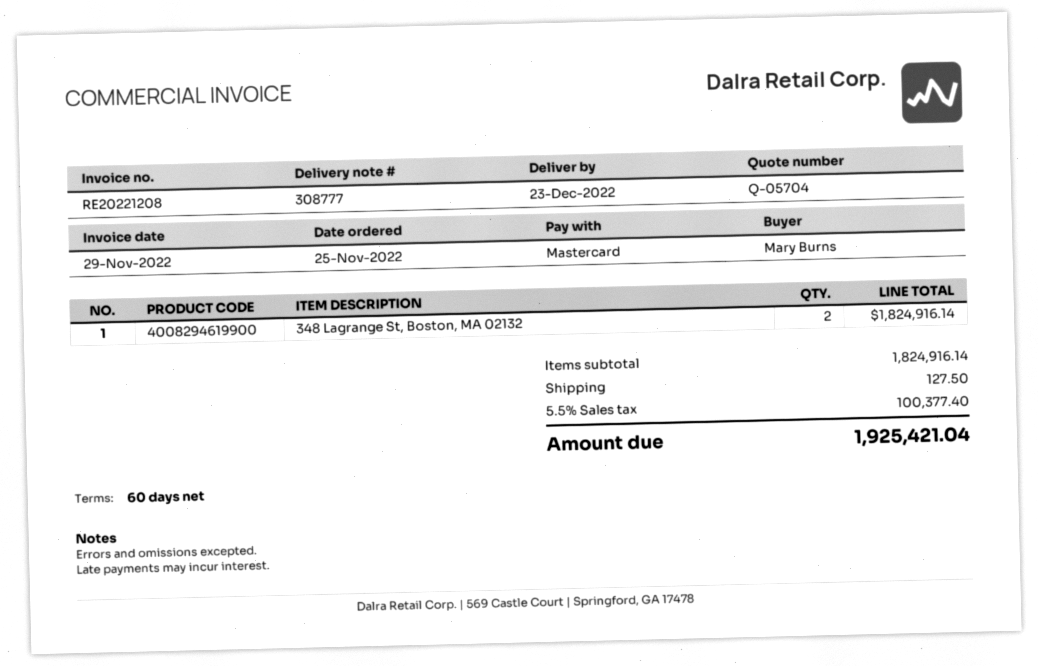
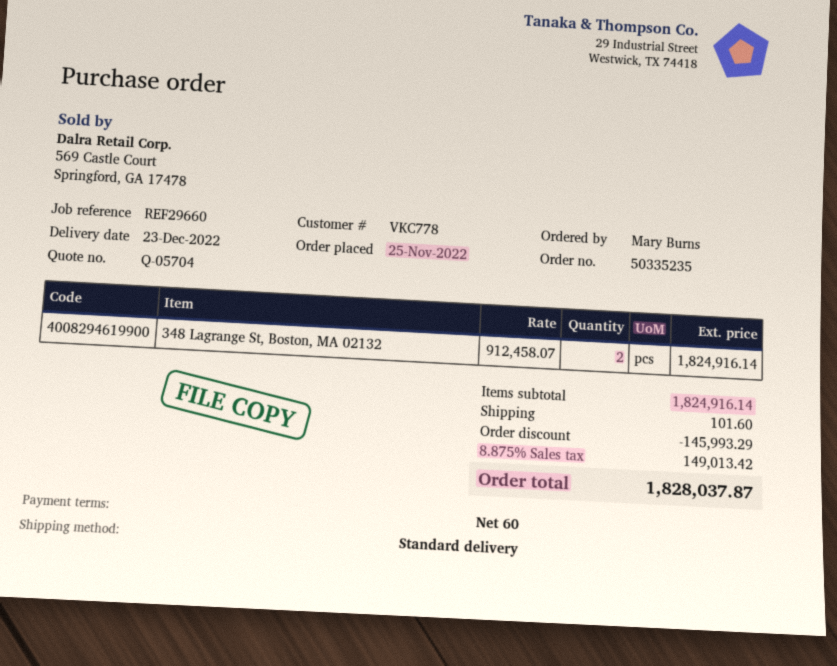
discount: none -> 145993.29
shipping: 127.50 -> 101.60
tax: 5.5% = 100377.40 -> 8.875% = 149013.42
total: 1925421.04 -> 1828037.87

